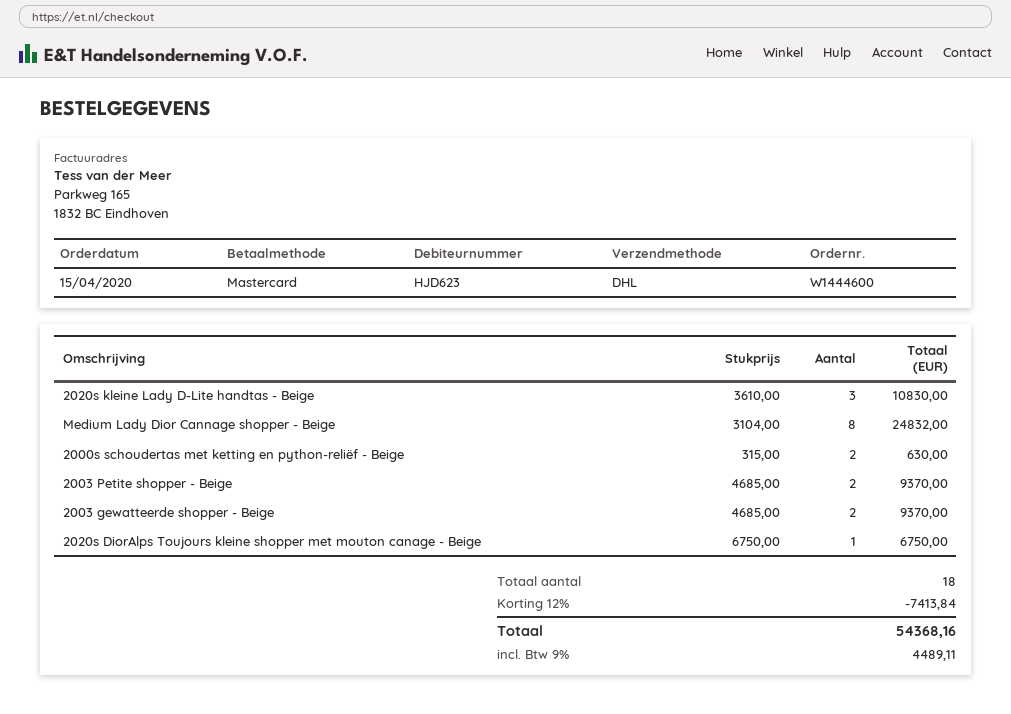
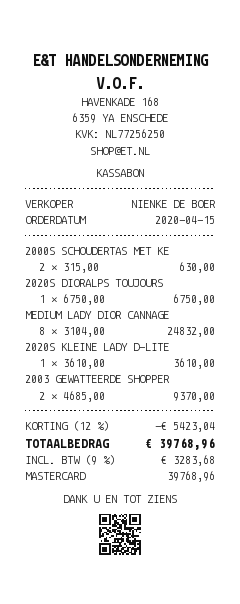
2020s kleine Lady D-Lite handtas - Beige: 3 x 3610.00 = 10830.00 -> 1 x 3610.00 = 3610.00
2003 Petite shopper - Beige: 2 x 4685.00 = 9370.00 -> none
discount: 12% = 7413.84 -> 12% = 5423.04
tax: 9% = 4489.11 -> 9% = 3283.68
total: 54368.16 -> 39768.96

